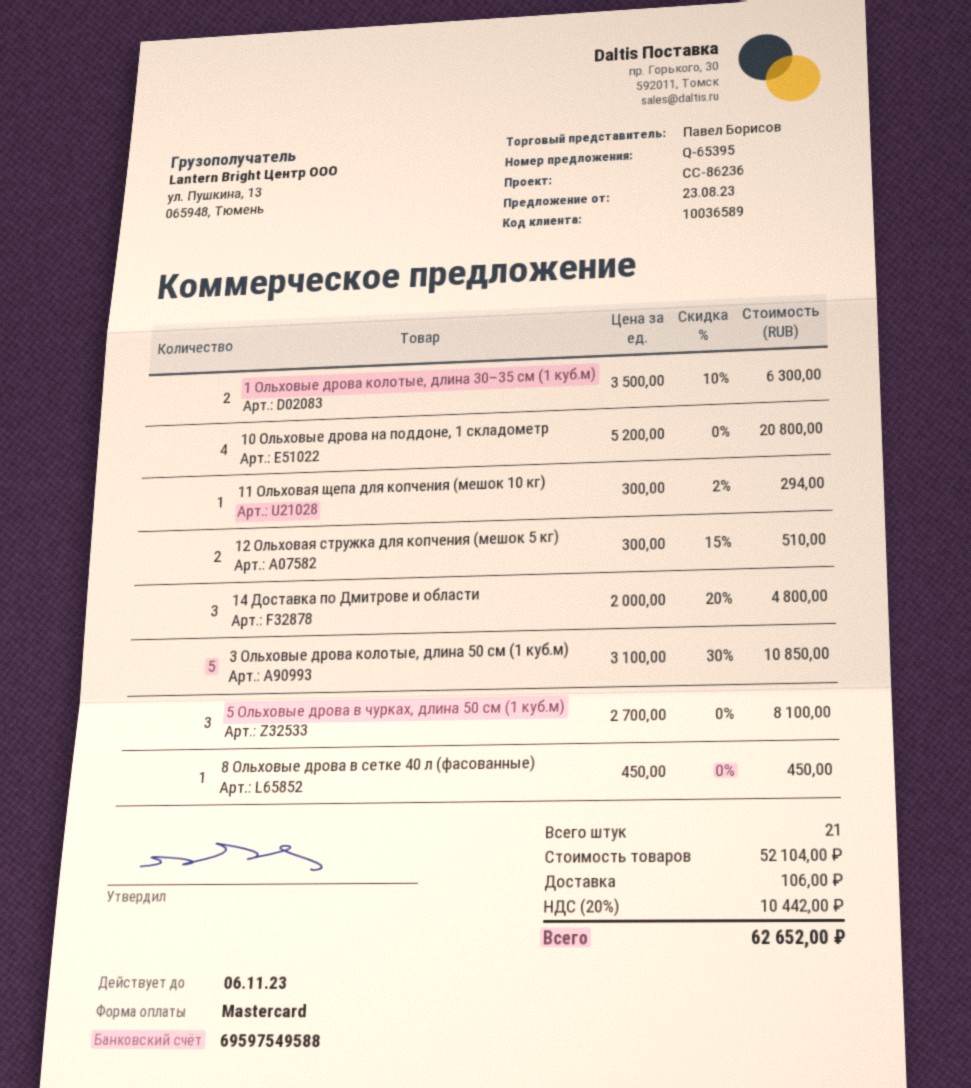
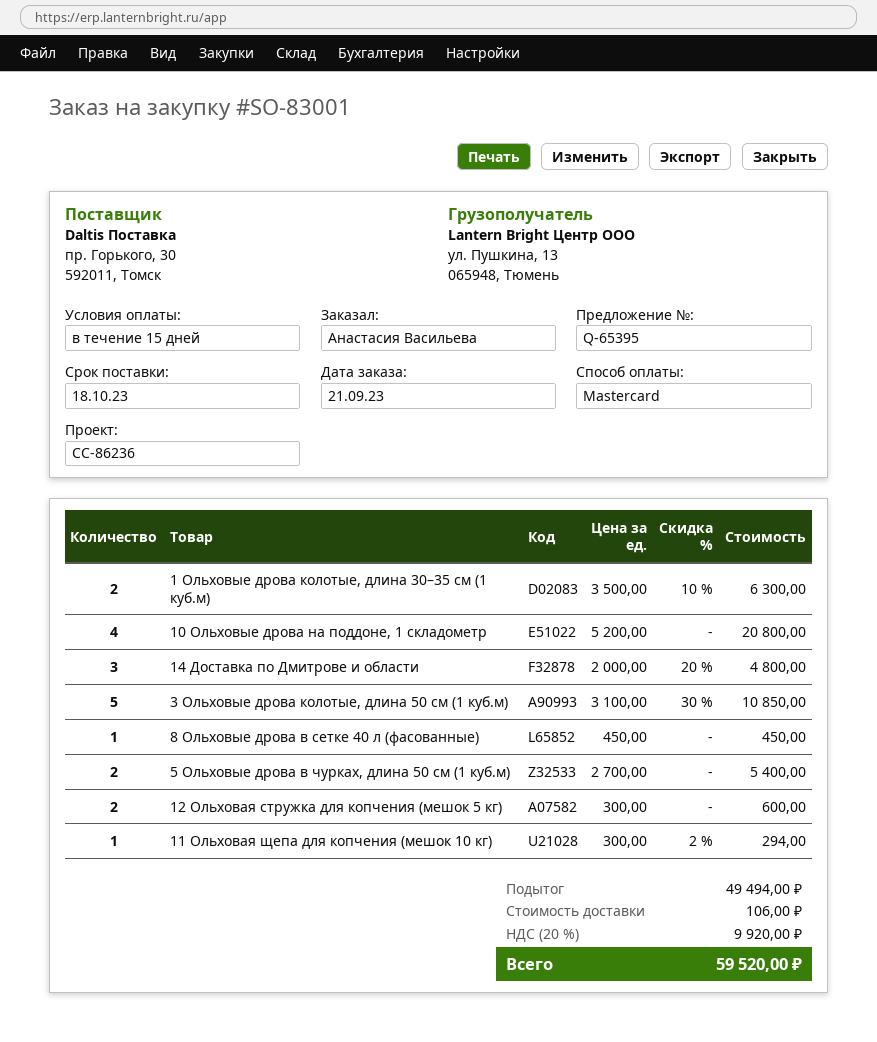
12 Ольховая стружка для копчения (мешок 5 кг): 2 x 300.00 - 15% = 510.00 -> 2 x 300.00 = 600.00
5 Ольховые дрова в чурках, длина 50 см (1 куб.м): 3 x 2700.00 = 8100.00 -> 2 x 2700.00 = 5400.00
subtotal: 52104.00 -> 49494.00
tax: 20% = 10442.00 -> 20% = 9920.00
total: 62652.00 -> 59520.00

